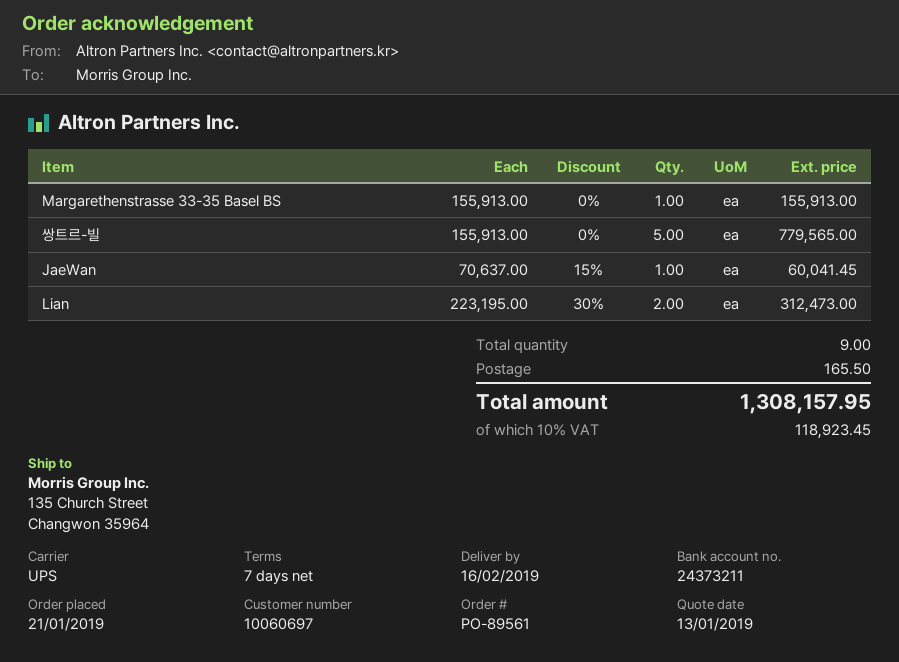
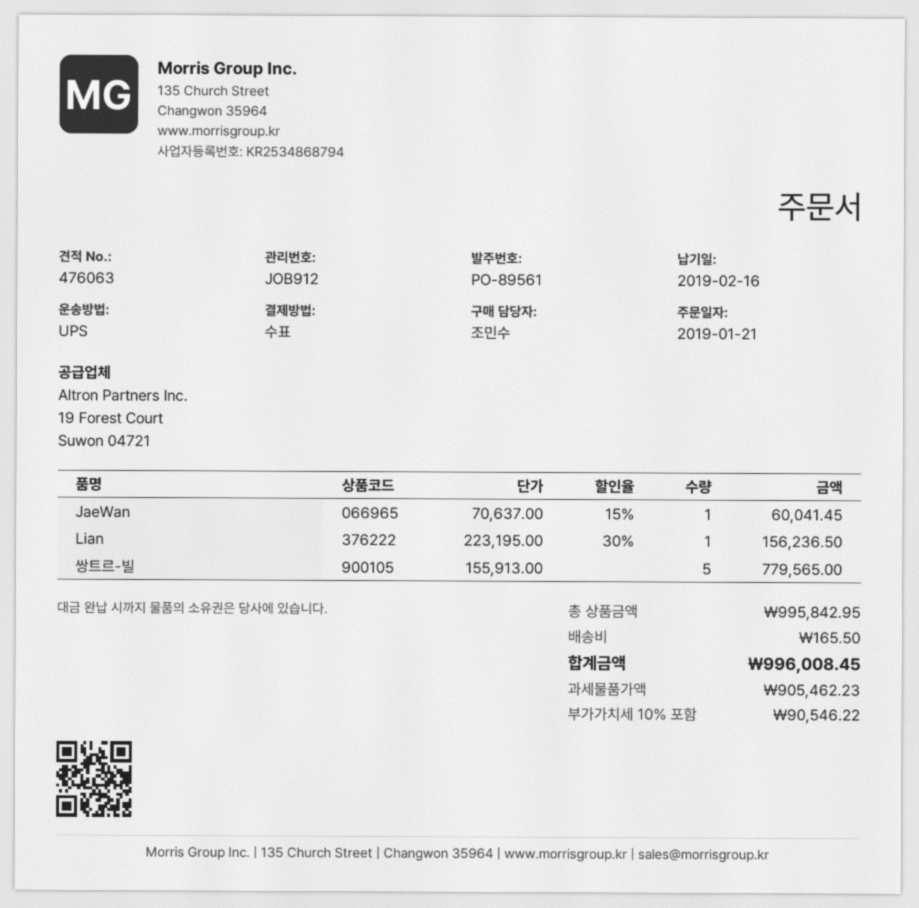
Margarethenstrasse 33-35 Basel BS: 1 x 155913.00 = 155913.00 -> none
Lian: 2 x 223195.00 - 30% = 312473.00 -> 1 x 223195.00 - 30% = 156236.50
tax: 10% = 118923.45 -> 10% = 90546.22
total: 1308157.95 -> 996008.45

